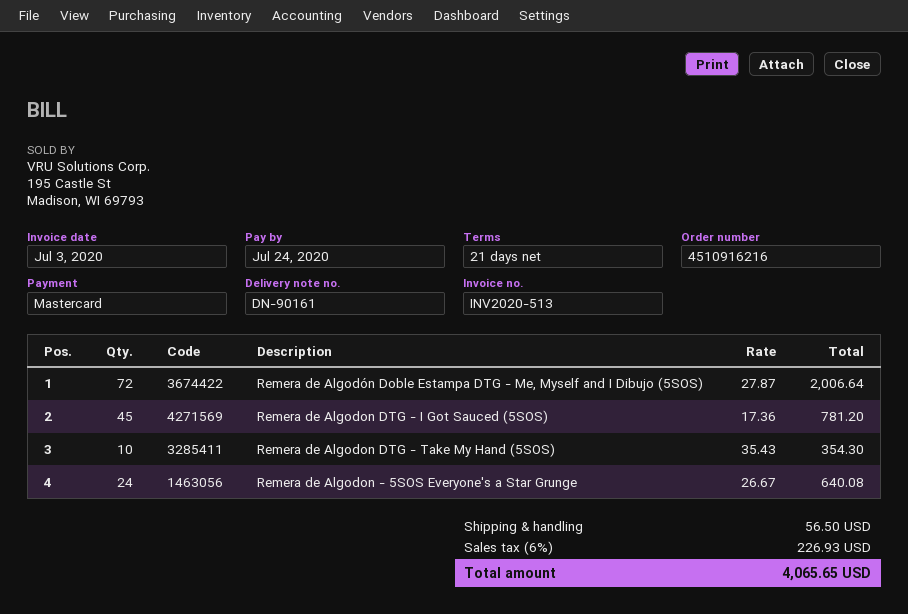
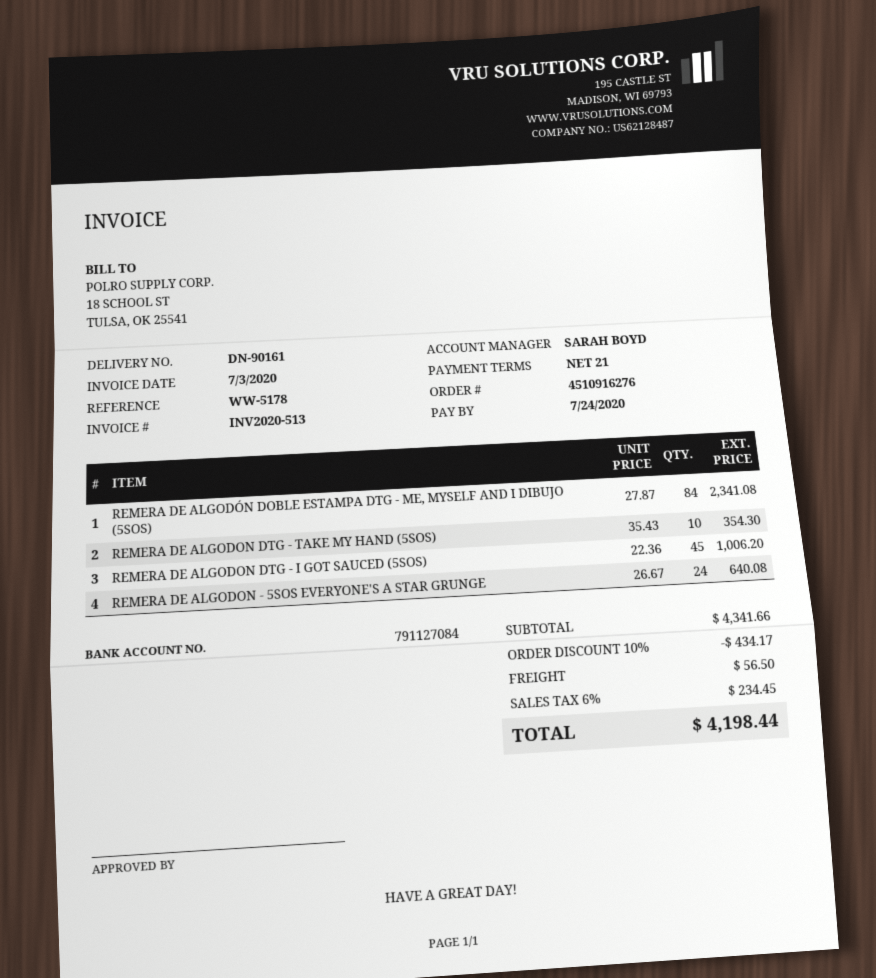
order number: 4510916216 -> 4510916276
Remera de Algodón Doble Estampa DTG - Me, Myself and I Dibujo (5SOS): 72 x 27.87 = 2006.64 -> 84 x 27.87 = 2341.08
Remera de Algodon DTG - I Got Sauced (5SOS): 45 x 17.36 = 781.20 -> 45 x 22.36 = 1006.20
discount: none -> 10% = 434.17
tax: 6% = 226.93 -> 6% = 234.45
total: 4065.65 -> 4198.44

